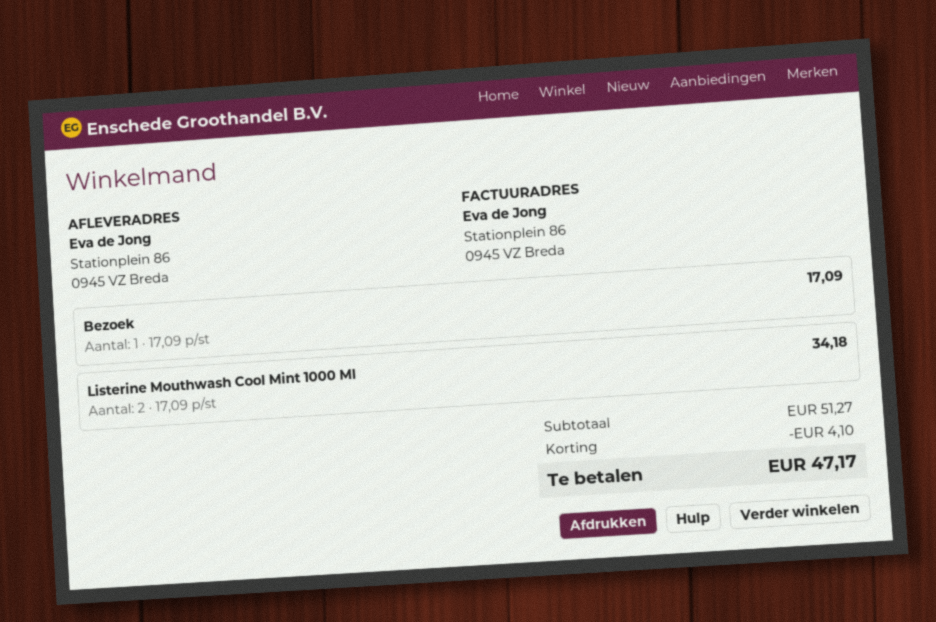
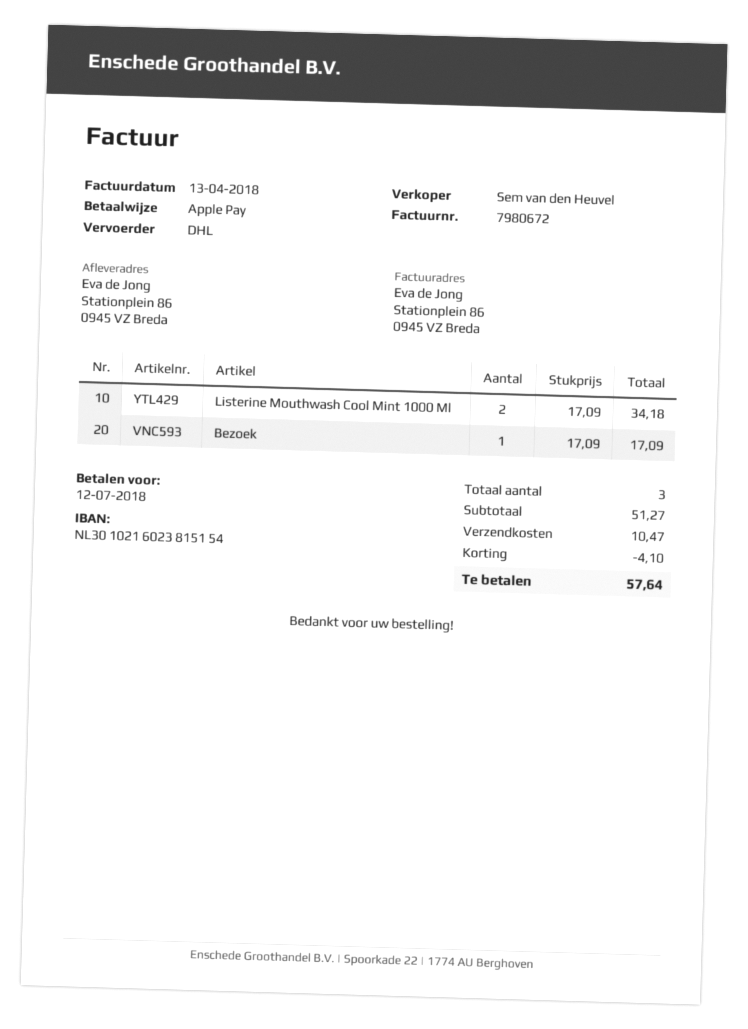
shipping: none -> 10.47
total: 47.17 -> 57.64

